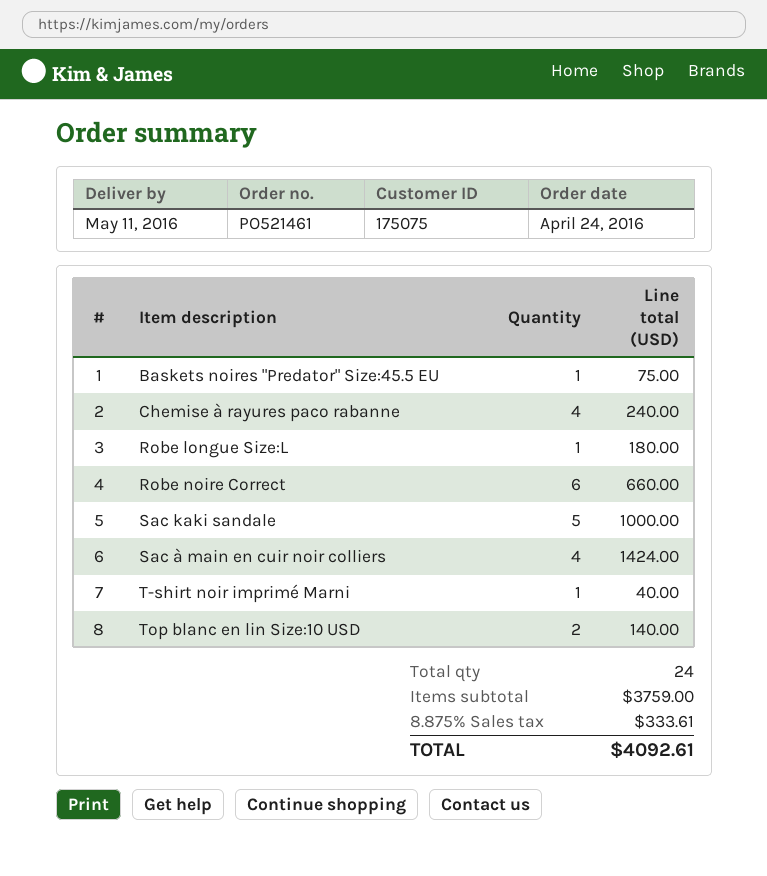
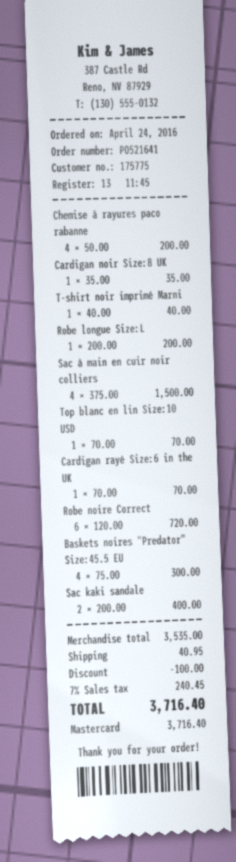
order number: PO521461 -> PO521641
customer number: 175075 -> 175775
Baskets noires "Predator" Size:45.5 EU: 1 for 75.00 -> 4 for 300.00
Chemise à rayures paco rabanne: 4 for 240.00 -> 4 for 200.00
Robe longue Size:L: 1 for 180.00 -> 1 for 200.00
Robe noire Correct: 6 for 660.00 -> 6 for 720.00
Sac kaki sandale: 5 for 1000.00 -> 2 for 400.00
Sac à main en cuir noir colliers: 4 for 1424.00 -> 4 for 1500.00
Top blanc en lin Size:10 USD: 2 for 140.00 -> 1 for 70.00
Cardigan noir Size:8 UK: none -> 1 for 35.00
Cardigan rayé Size:6 in the UK: none -> 1 for 70.00
subtotal: 3759.00 -> 3535.00
discount: none -> 100.00
shipping: none -> 40.95
tax: 8.875% = 333.61 -> 7% = 240.45
total: 4092.61 -> 3716.40

